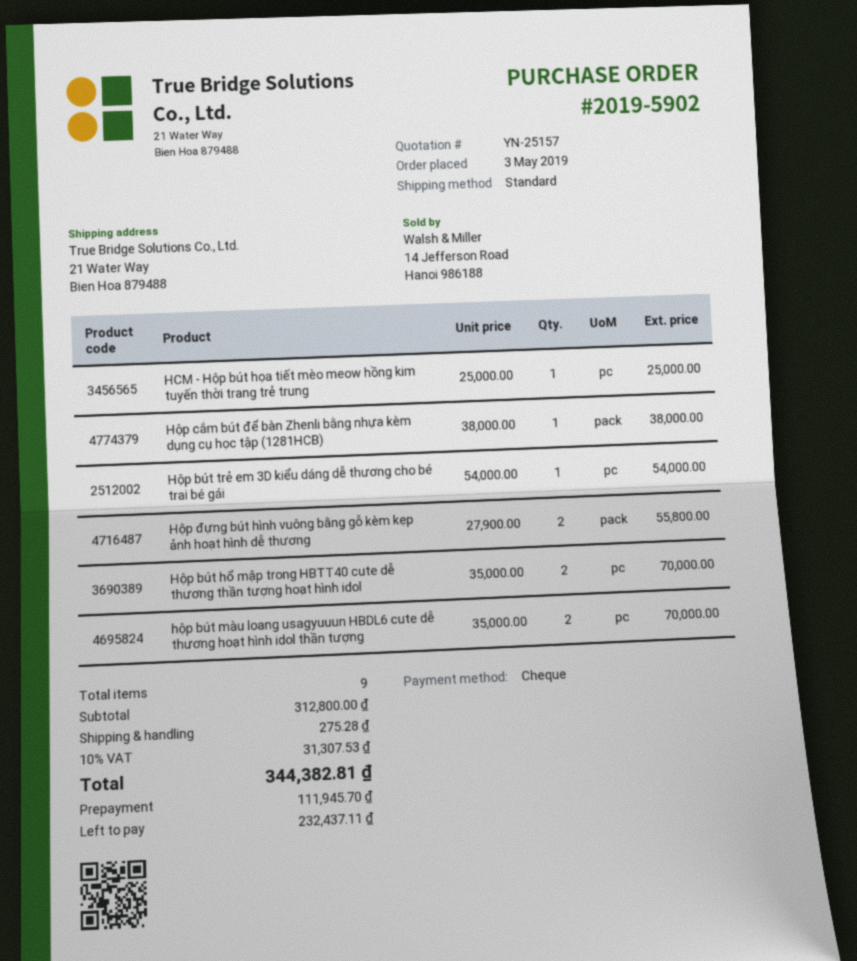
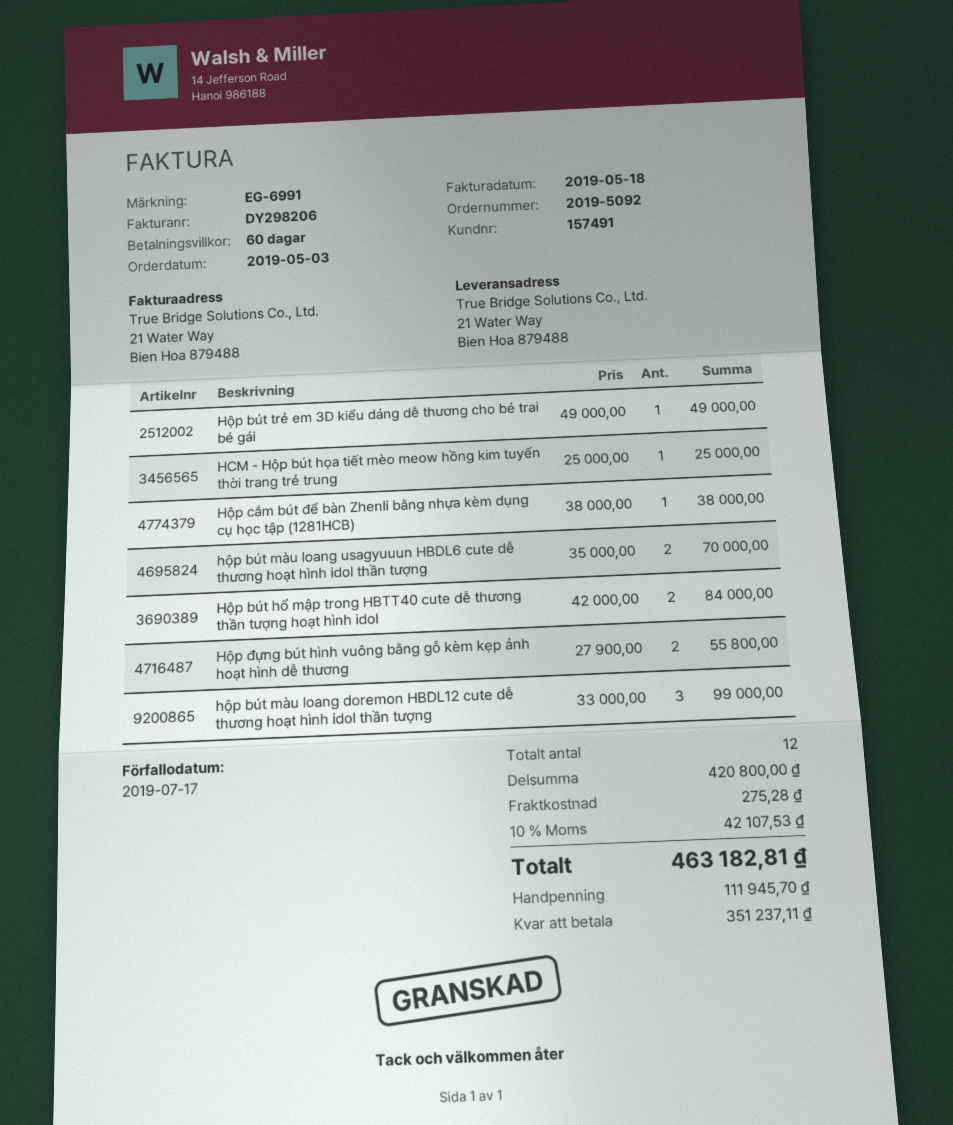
order number: 2019-5902 -> 2019-5092
Hộp bút trẻ em 3D kiểu dáng dễ thương cho bé trai bé gái: 1 x 54000.00 = 54000.00 -> 1 x 49000.00 = 49000.00
Hộp bút hổ mập trong HBTT40 cute dễ thương thần tượng hoạt hình idol: 2 x 35000.00 = 70000.00 -> 2 x 42000.00 = 84000.00
hộp bút màu loang doremon HBDL12 cute dễ thương hoạt hình idol thần tượng: none -> 3 x 33000.00 = 99000.00
total quantity: 9 -> 12
subtotal: 312800.00 -> 420800.00
tax: 10% = 31307.53 -> 10% = 42107.53
total: 344382.81 -> 463182.81
balance: 232437.11 -> 351237.11

